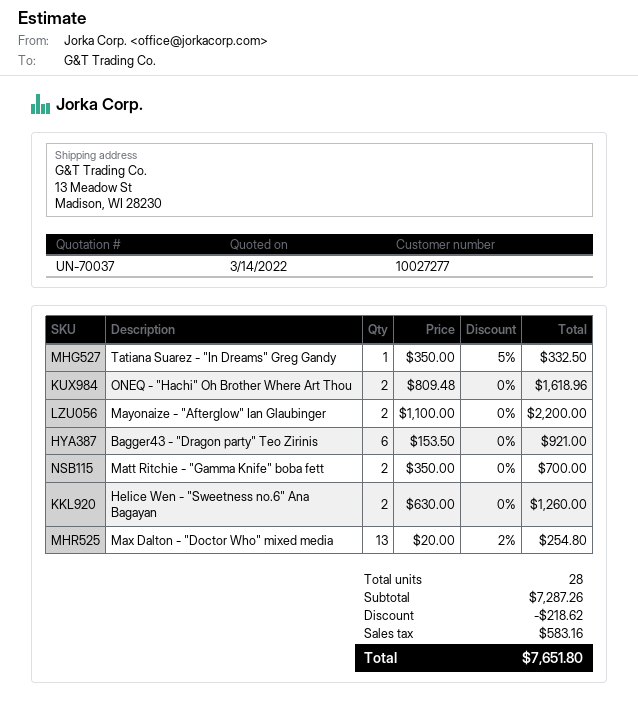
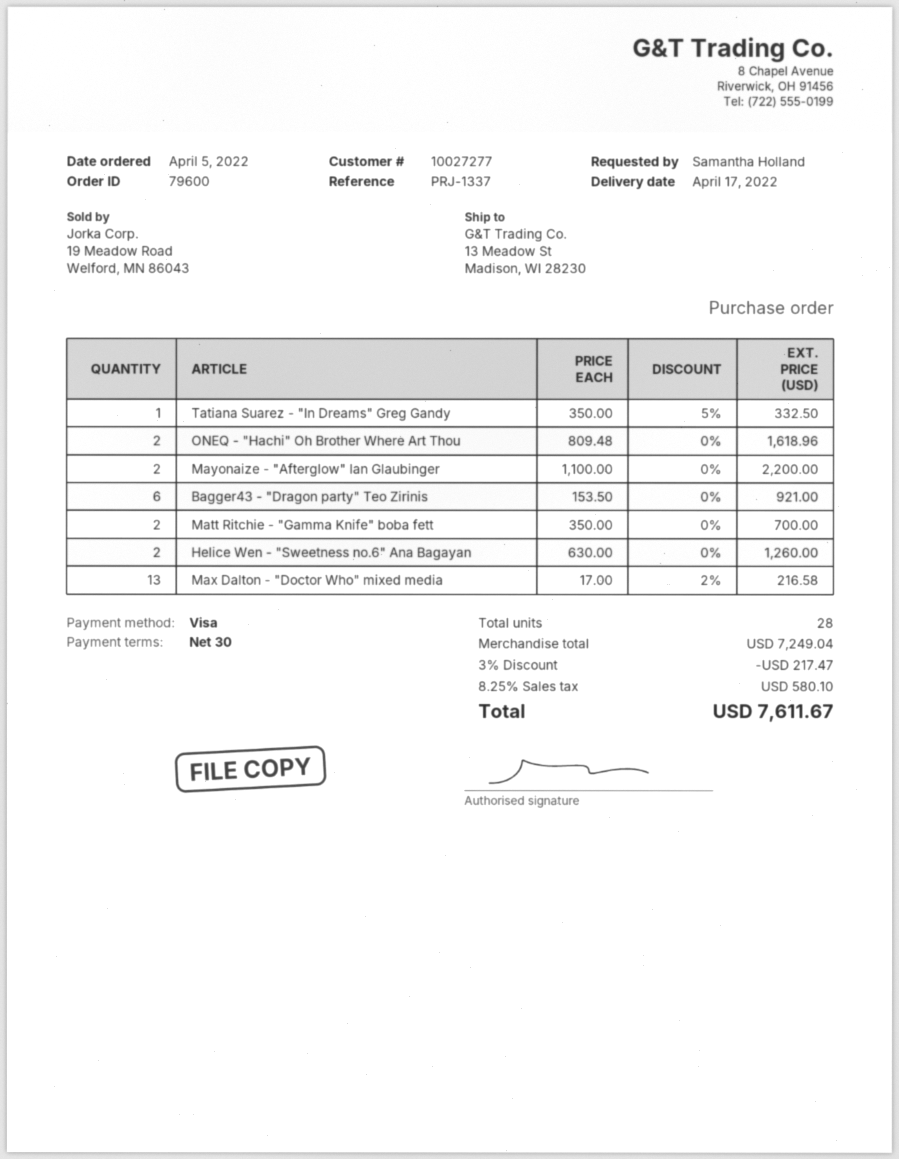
Max Dalton - "Doctor Who" mixed media: 13 x 20.00 - 2% = 254.80 -> 13 x 17.00 - 2% = 216.58
subtotal: 7287.26 -> 7249.04
discount: 218.62 -> 217.47
tax: 583.16 -> 580.10
total: 7651.80 -> 7611.67

